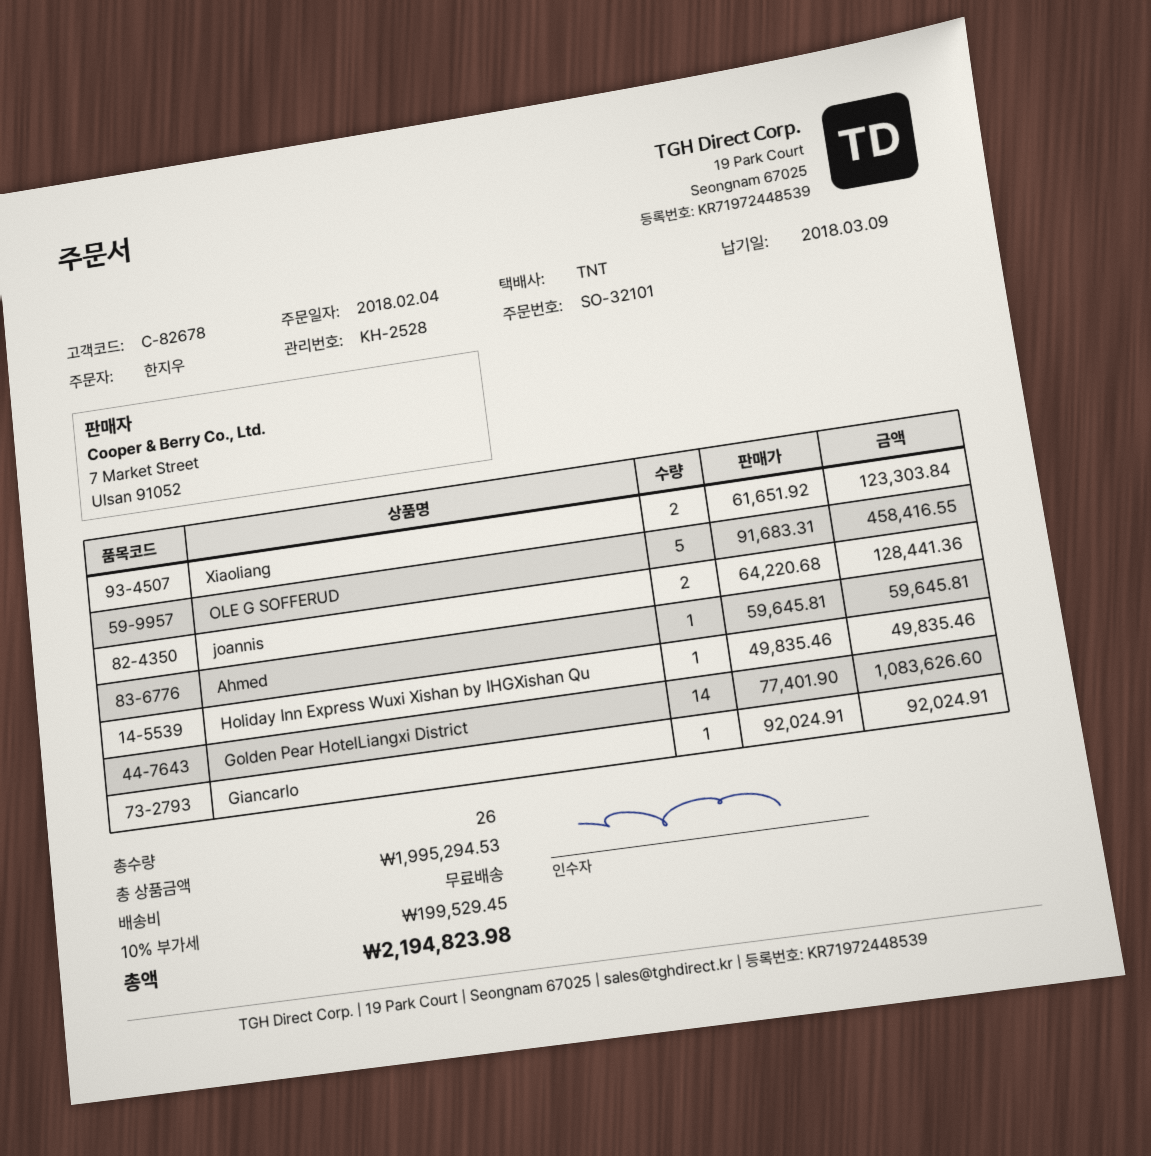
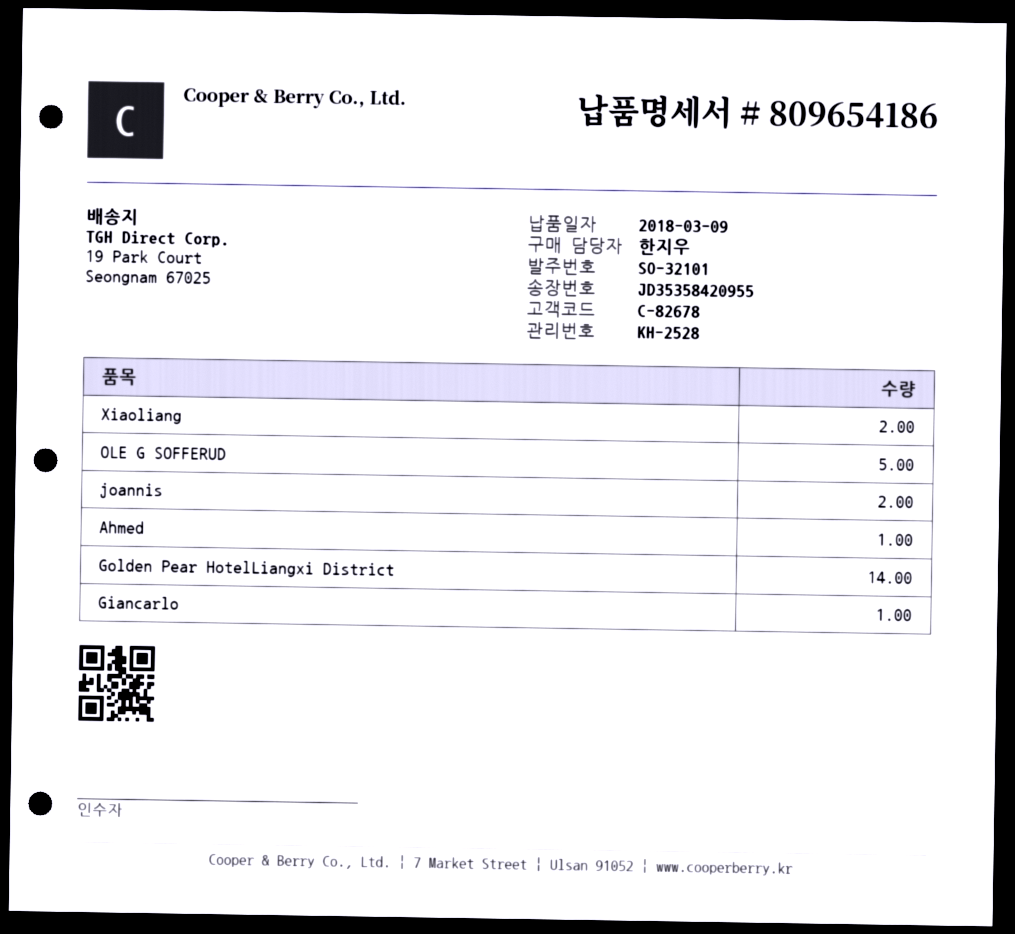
Holiday Inn Express Wuxi Xishan by IHGXishan Qu: 1 -> none

